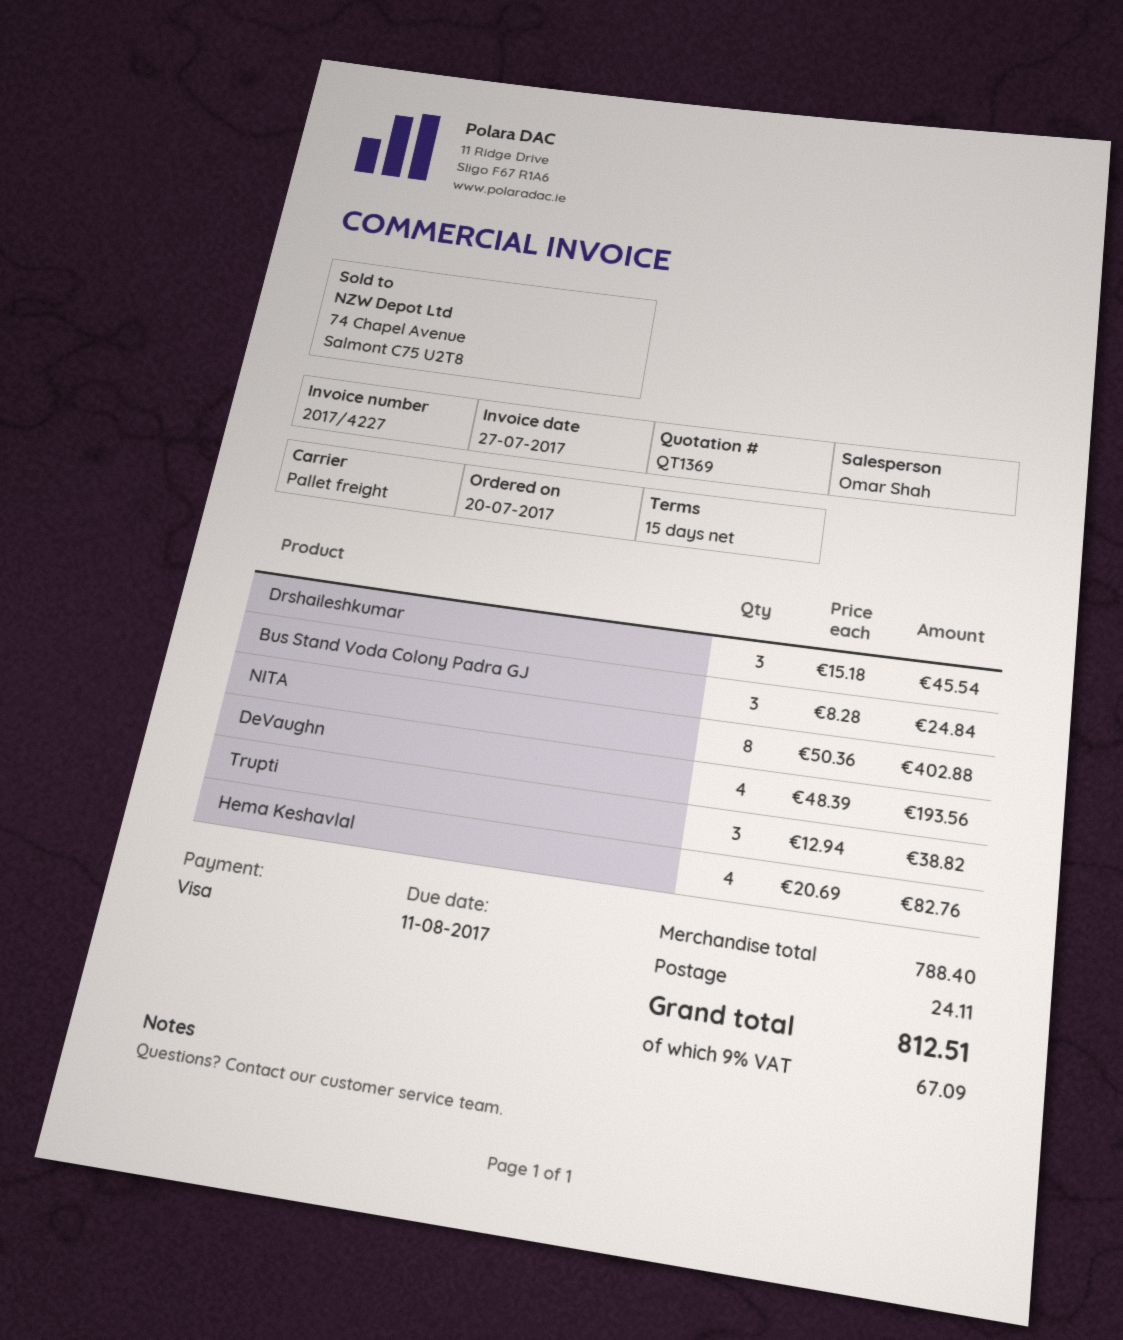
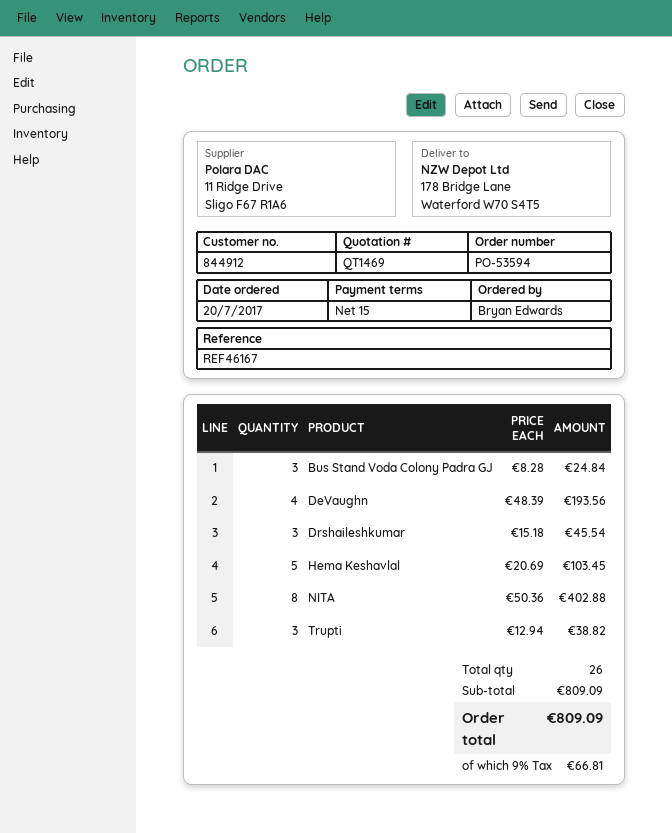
quote number: QT1369 -> QT1469
Hema Keshavlal: 4 x 20.69 = 82.76 -> 5 x 20.69 = 103.45
subtotal: 788.40 -> 809.09
shipping: 24.11 -> none
tax: 9% = 67.09 -> 9% = 66.81
total: 812.51 -> 809.09

